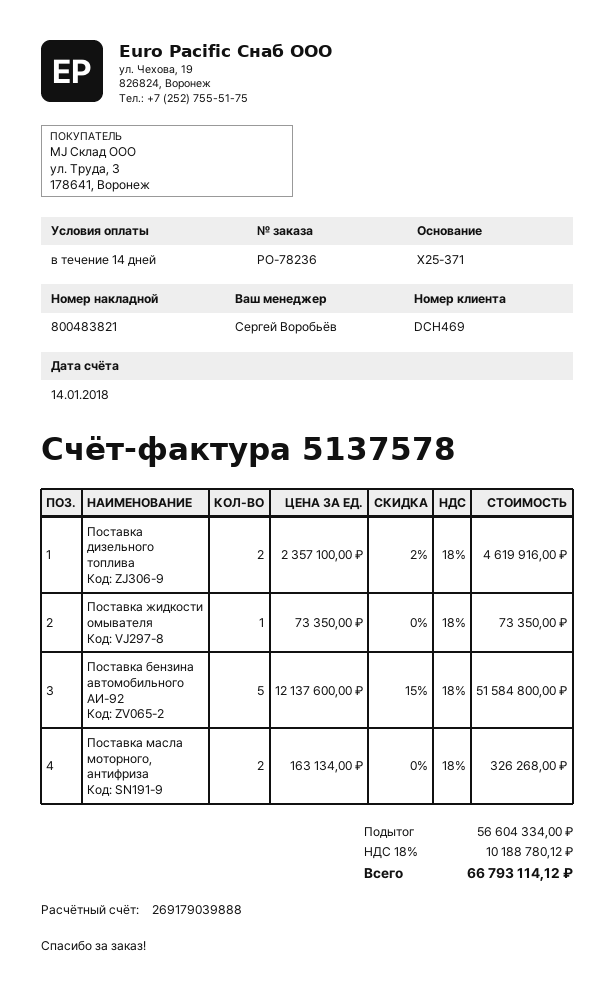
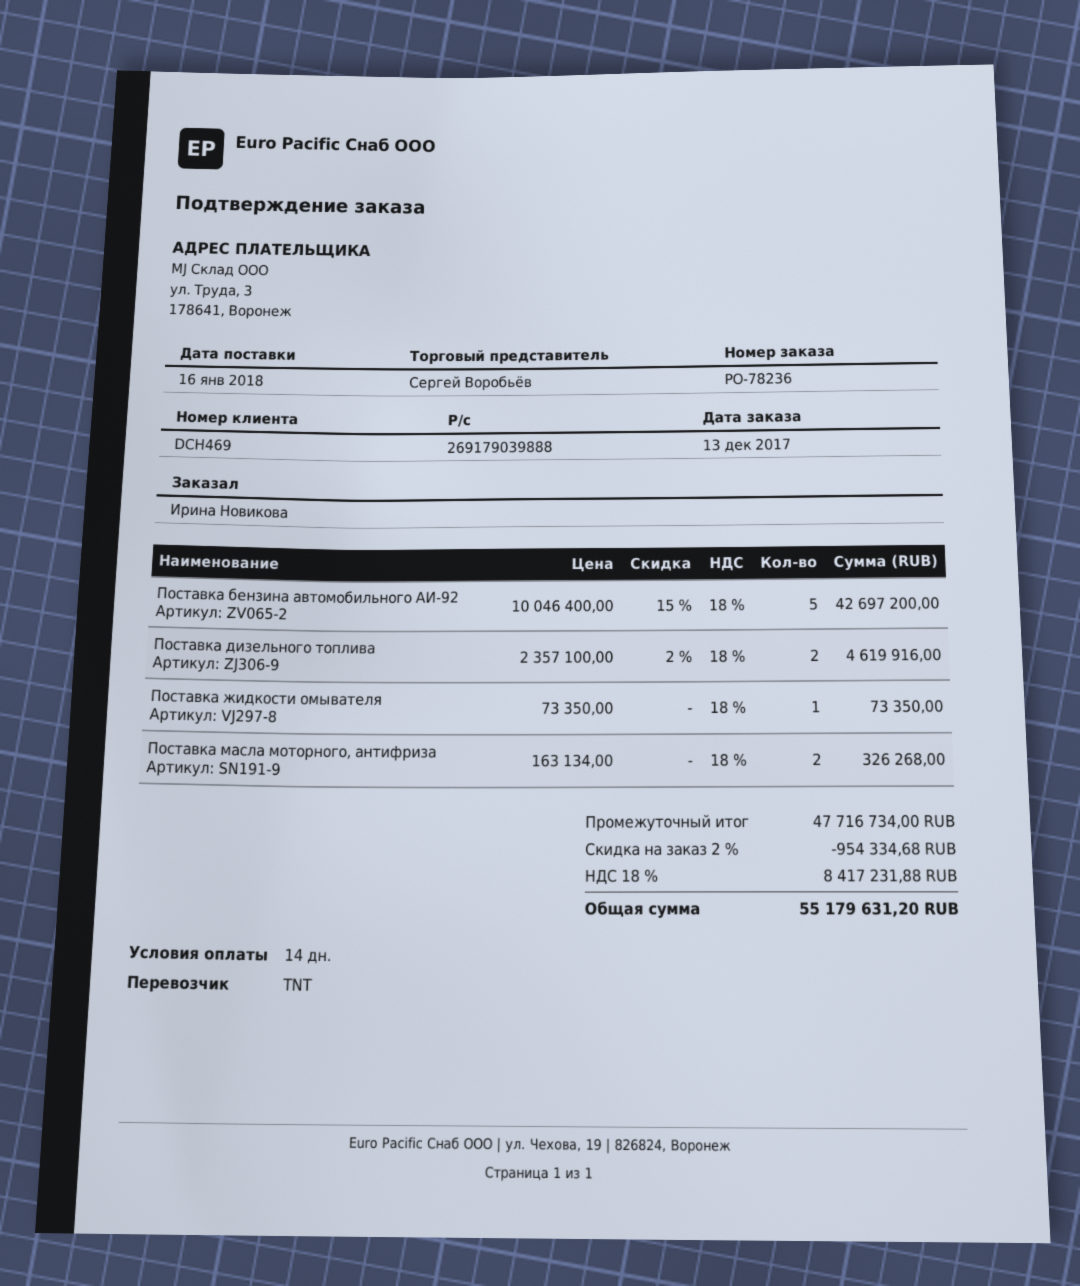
Поставка бензина автомобильного АИ-92: 5 x 12137600.00 - 15% = 51584800.00 -> 5 x 10046400.00 - 15% = 42697200.00
subtotal: 56604334.00 -> 47716734.00
discount: none -> 2% = 954334.68
tax: 18% = 10188780.12 -> 18% = 8417231.88
total: 66793114.12 -> 55179631.20

